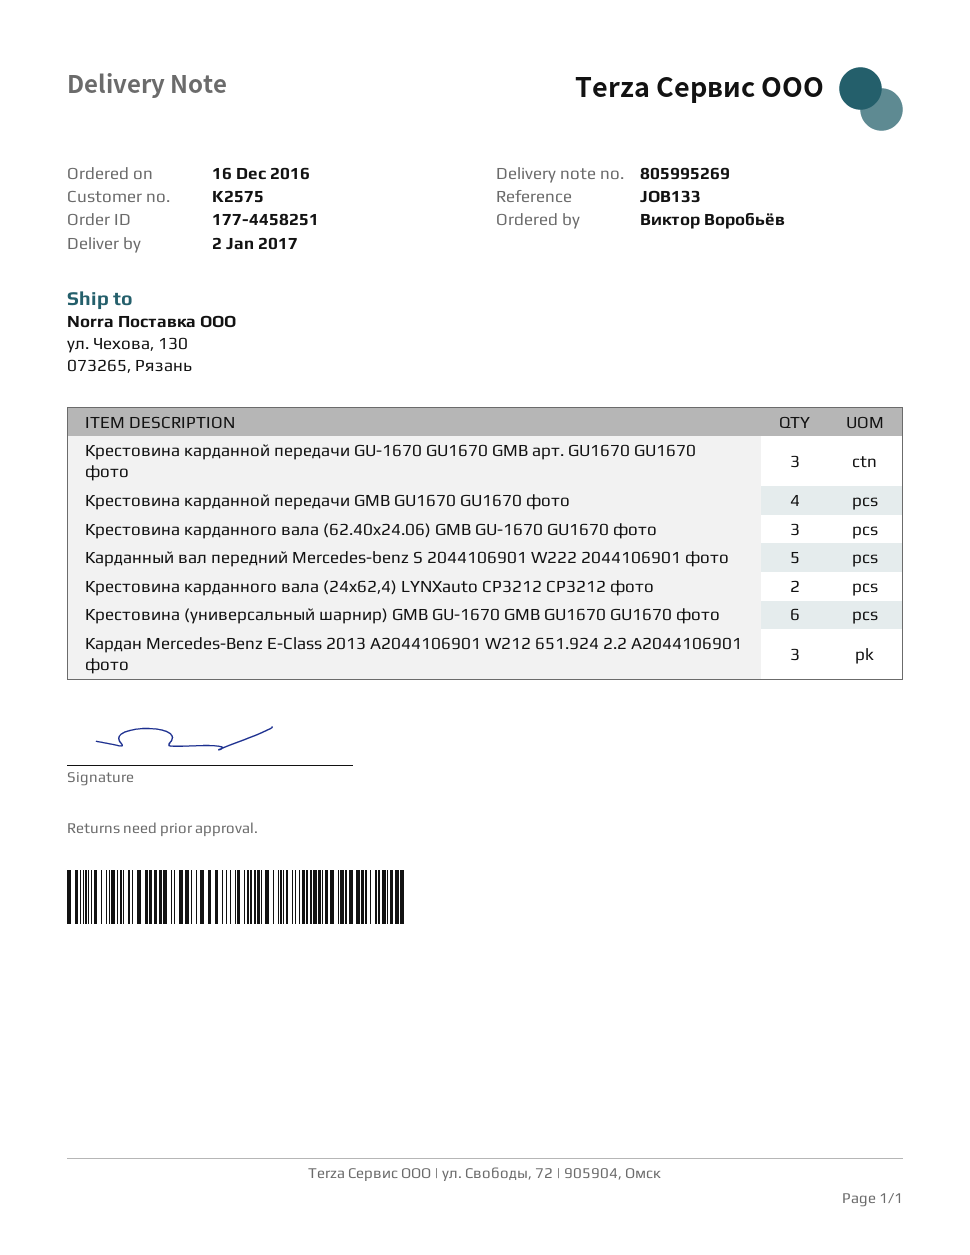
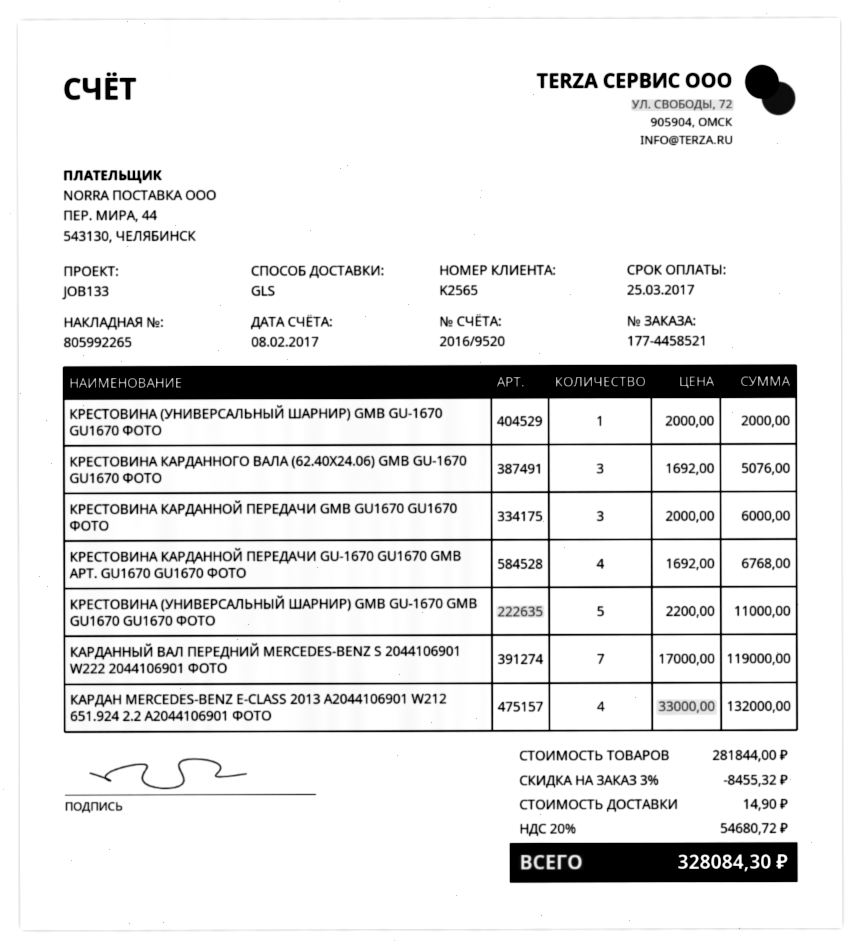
order number: 177-4458251 -> 177-4458521
delivery note number: 805995269 -> 805992265
customer number: K2575 -> K2565
Крестовина карданной передачи GU-1670 GU1670 GMB арт. GU1670 GU1670 фото: 3 -> 4
Крестовина карданной передачи GMB GU1670 GU1670 фото: 4 -> 3
Карданный вал передний Mercedes-benz S 2044106901 W222 2044106901 фото: 5 -> 7
Крестовина карданного вала (24x62,4) LYNXauto CP3212 CP3212 фото: 2 -> none
Крестовина (универсальный шарнир) GMB GU-1670 GMB GU1670 GU1670 фото: 6 -> 5
Кардан Mercedes-Benz E-Class 2013 A2044106901 W212 651.924 2.2 A2044106901 фото: 3 -> 4
КРЕСТОВИНА (УНИВЕРСАЛЬНЫЙ ШАРНИР) GMB GU-1670 GU1670 ФОТО: none -> 1

